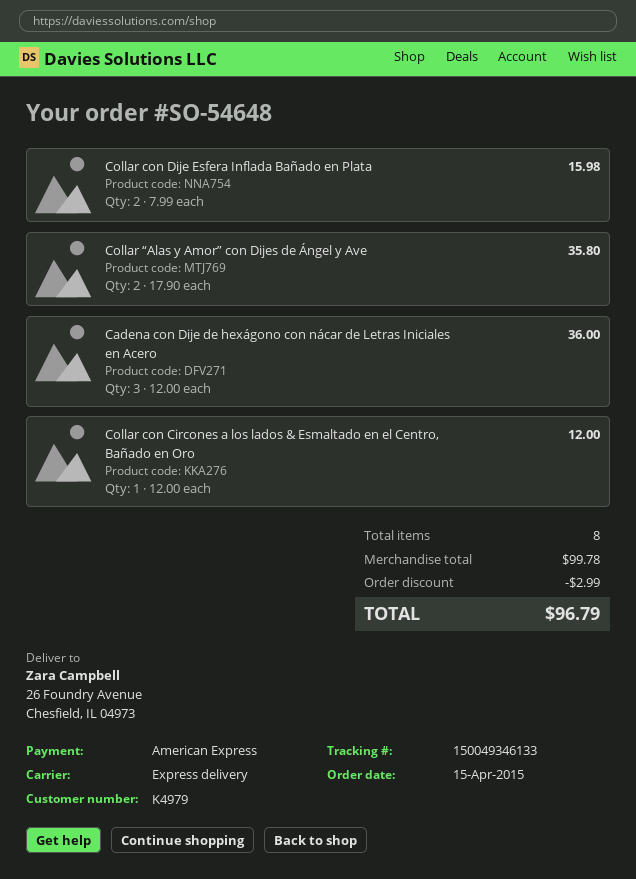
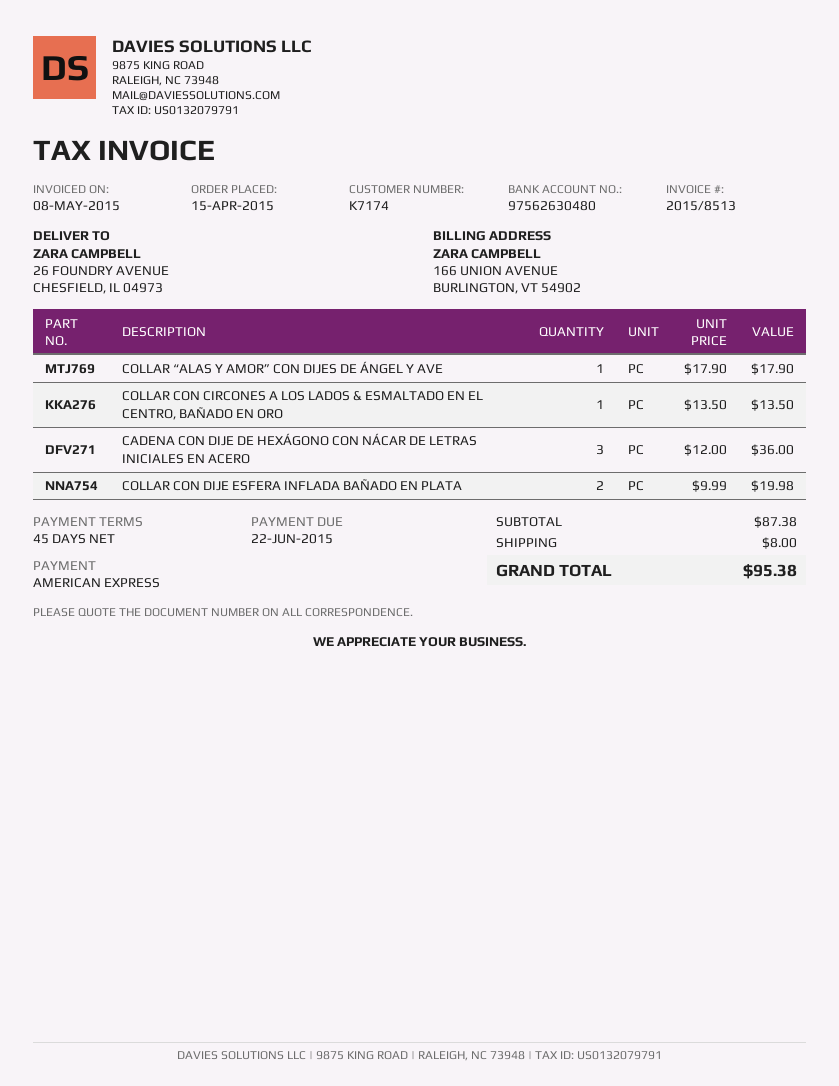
customer number: K4979 -> K7174
Collar con Dije Esfera Inflada Bañado en Plata: 2 x 7.99 = 15.98 -> 2 x 9.99 = 19.98
Collar “Alas y Amor” con Dijes de Ángel y Ave: 2 x 17.90 = 35.80 -> 1 x 17.90 = 17.90
Collar con Circones a los lados & Esmaltado en el Centro, Bañado en Oro: 1 x 12.00 = 12.00 -> 1 x 13.50 = 13.50
subtotal: 99.78 -> 87.38
discount: 2.99 -> none
shipping: none -> 8.00
total: 96.79 -> 95.38

